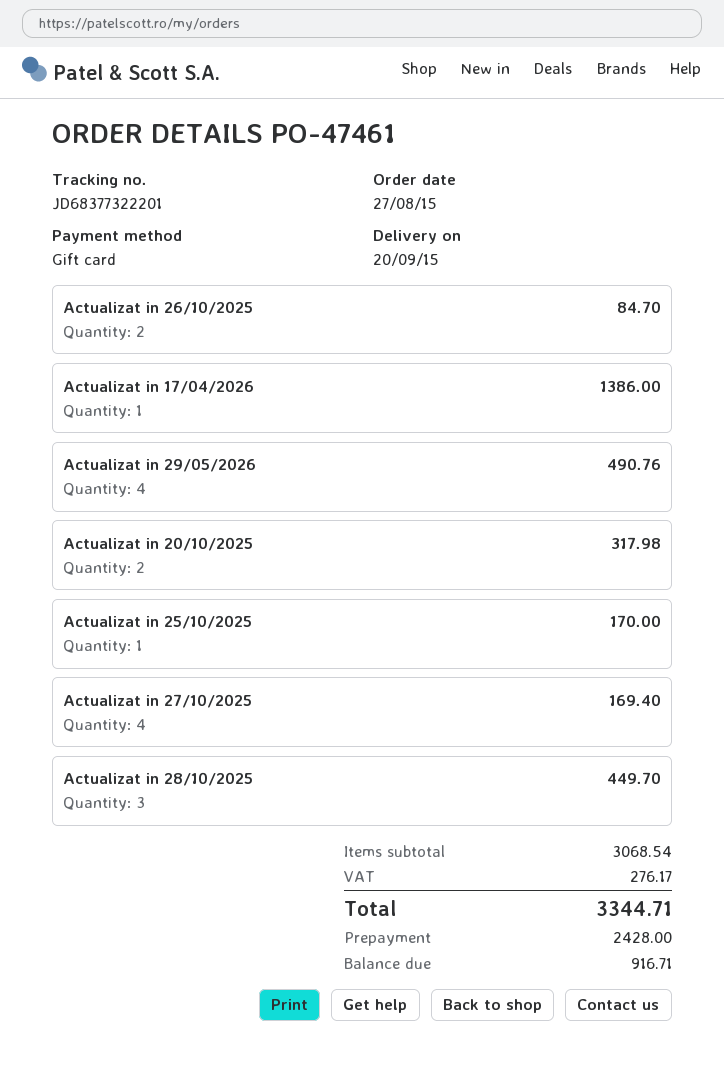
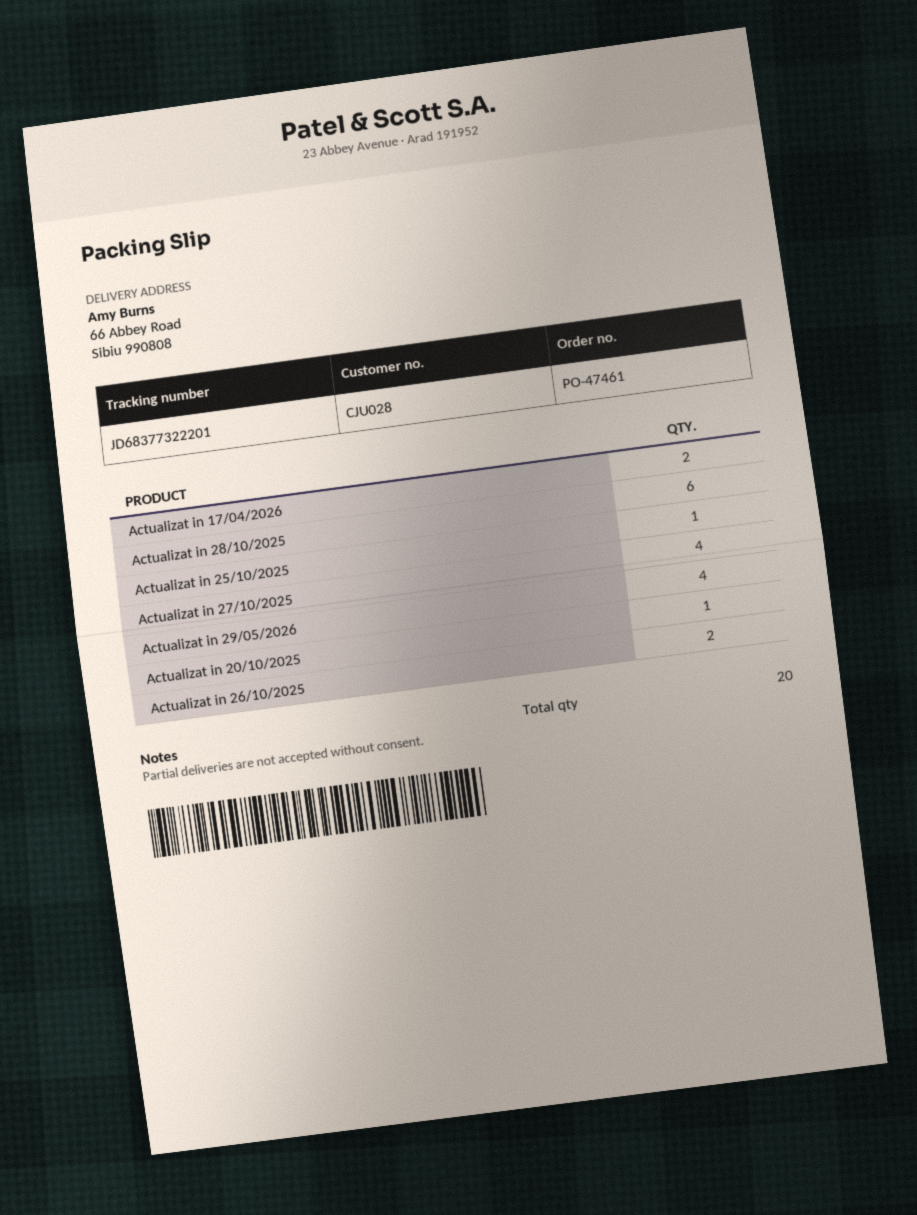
Actualizat in 17/04/2026: 1 -> 2
Actualizat in 20/10/2025: 2 -> 1
Actualizat in 28/10/2025: 3 -> 6

